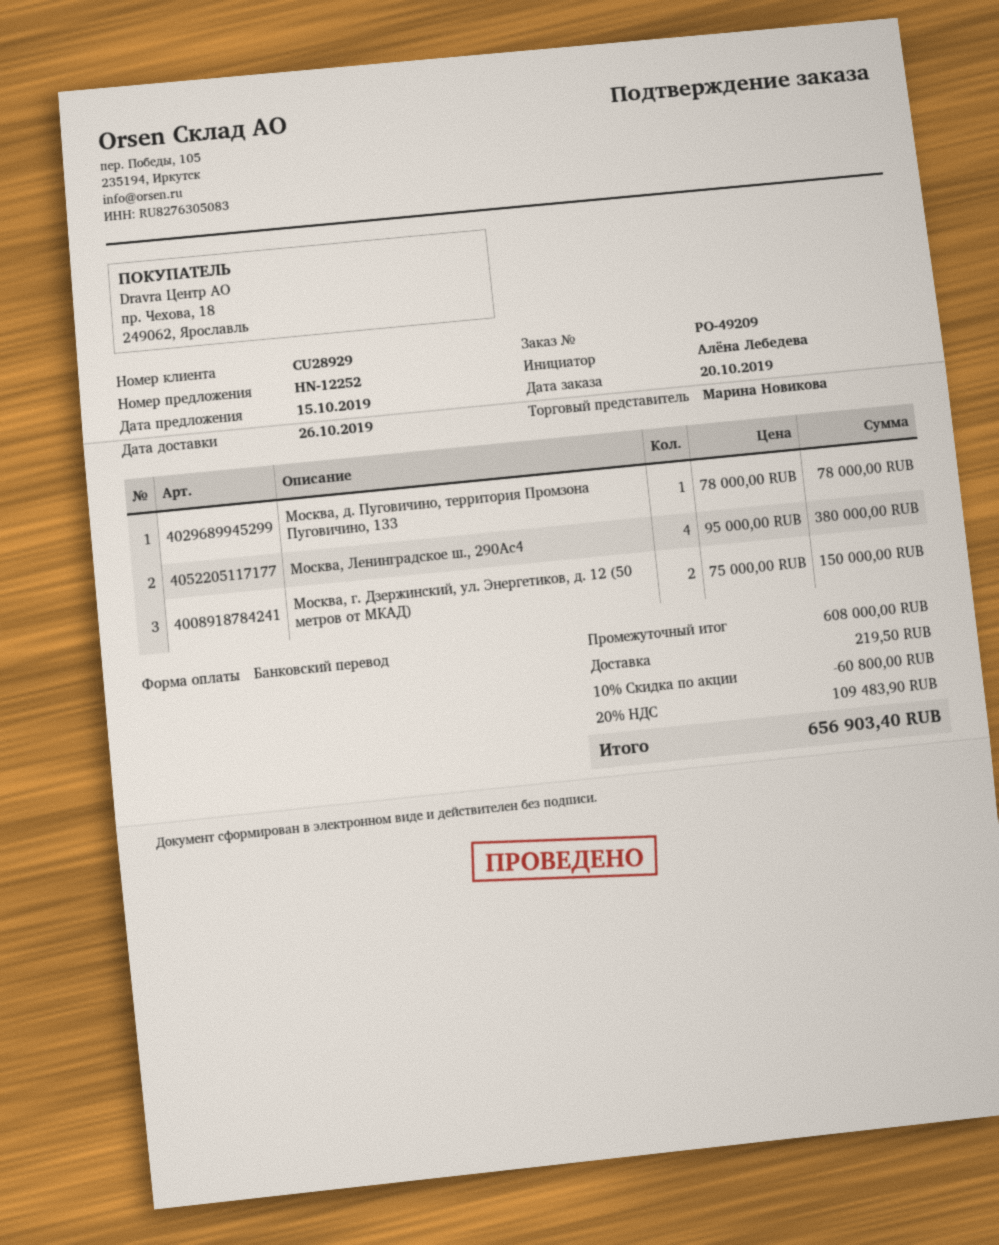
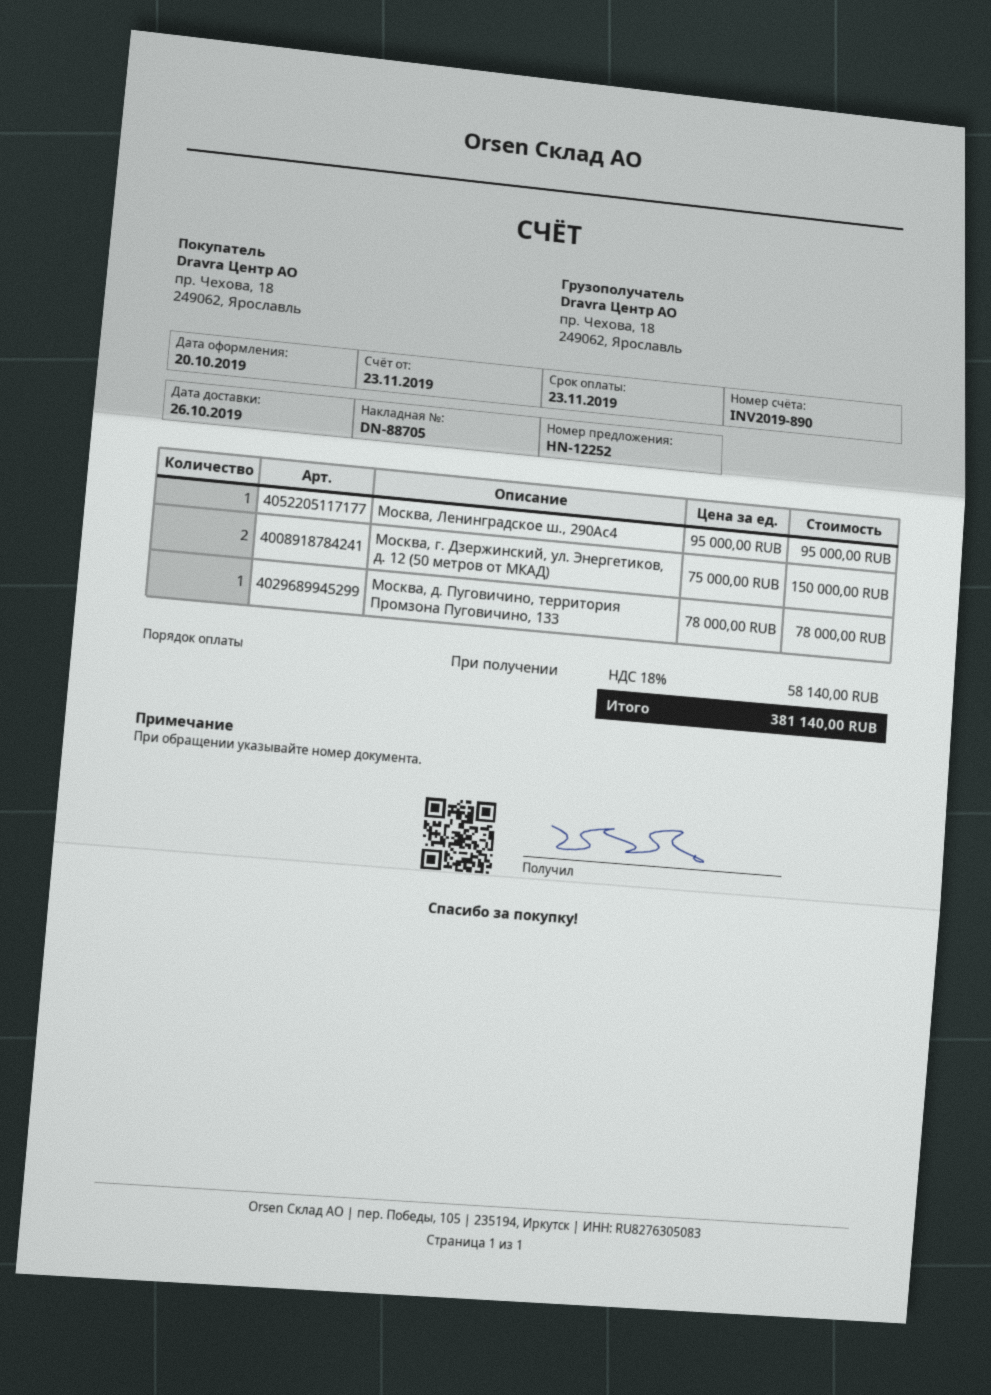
Москва, Ленинградское ш., 290Ас4: 4 x 95000.00 = 380000.00 -> 1 x 95000.00 = 95000.00
discount: 10% = 60800.00 -> none
shipping: 219.50 -> none
tax: 20% = 109483.90 -> 18% = 58140.00
total: 656903.40 -> 381140.00

